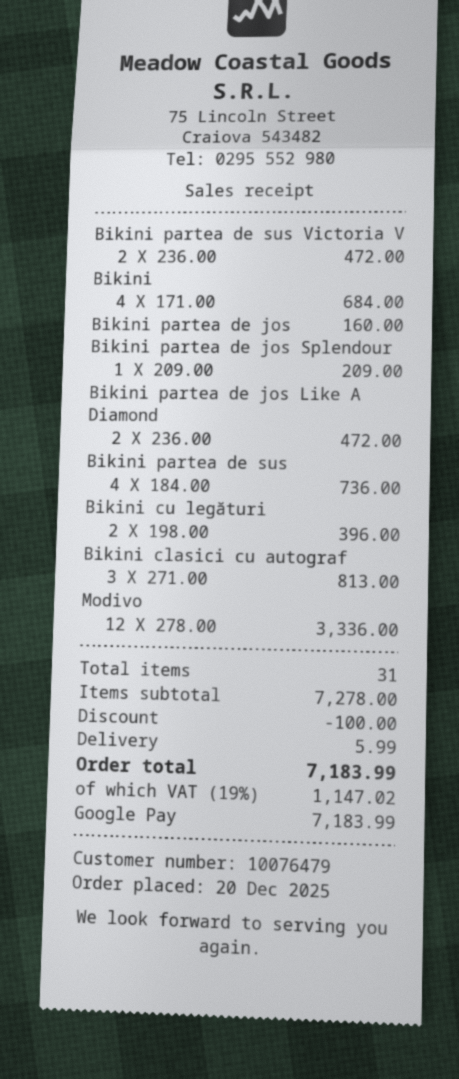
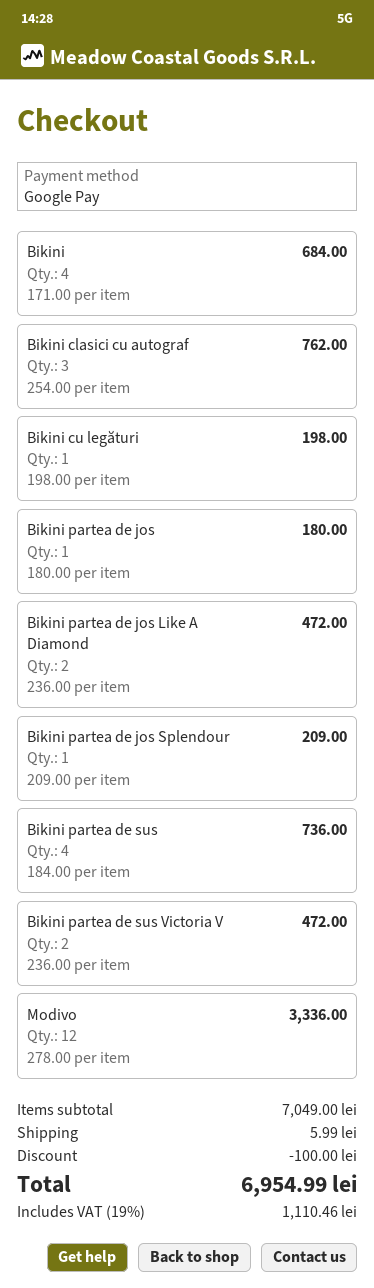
Bikini partea de jos: 1 x 160.00 = 160.00 -> 1 x 180.00 = 180.00
Bikini cu legături: 2 x 198.00 = 396.00 -> 1 x 198.00 = 198.00
Bikini clasici cu autograf: 3 x 271.00 = 813.00 -> 3 x 254.00 = 762.00
subtotal: 7278.00 -> 7049.00
tax: 19% = 1147.02 -> 19% = 1110.46
total: 7183.99 -> 6954.99

